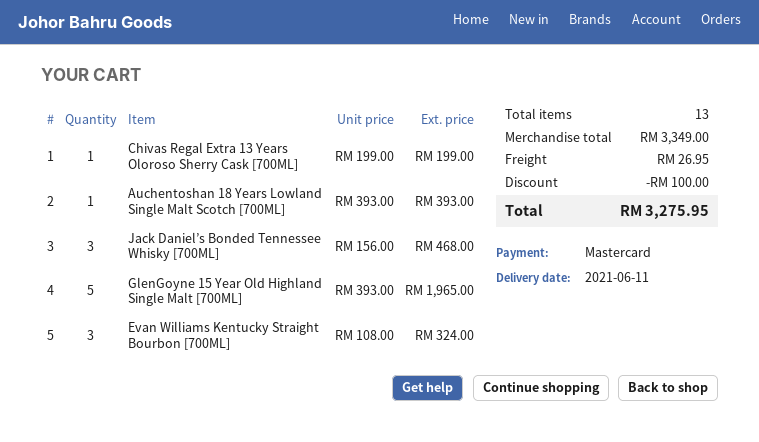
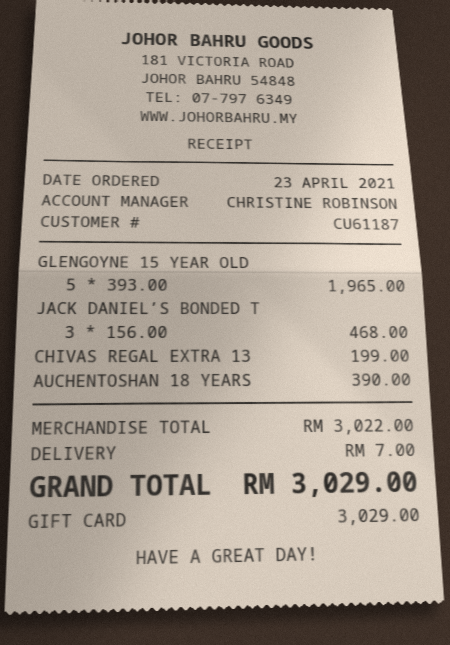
payment method: Mastercard -> gift card
Auchentoshan 18 Years Lowland Single Malt Scotch [700ML]: 1 x 393.00 = 393.00 -> 1 x 390.00 = 390.00
Evan Williams Kentucky Straight Bourbon [700ML]: 3 x 108.00 = 324.00 -> none
subtotal: 3349.00 -> 3022.00
discount: 100.00 -> none
shipping: 26.95 -> 7.00
total: 3275.95 -> 3029.00

